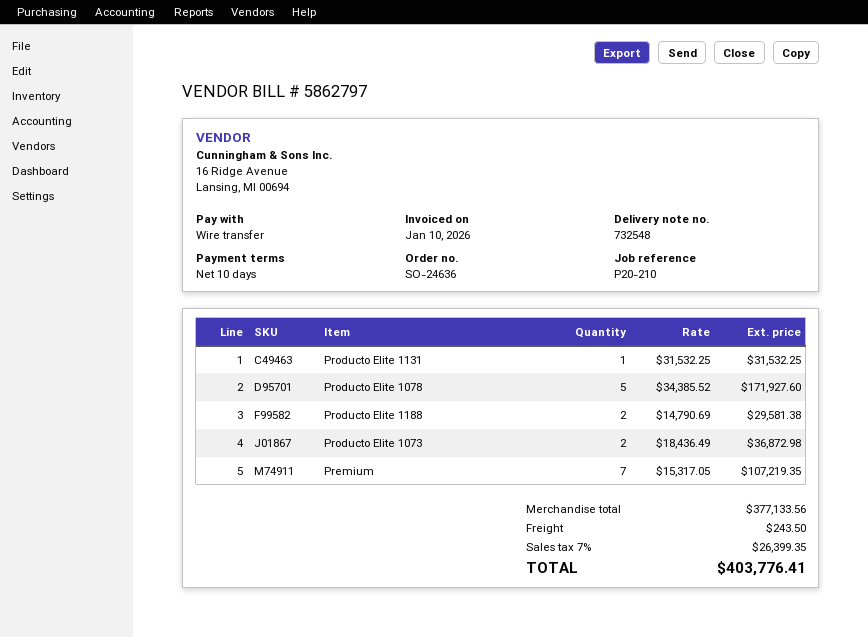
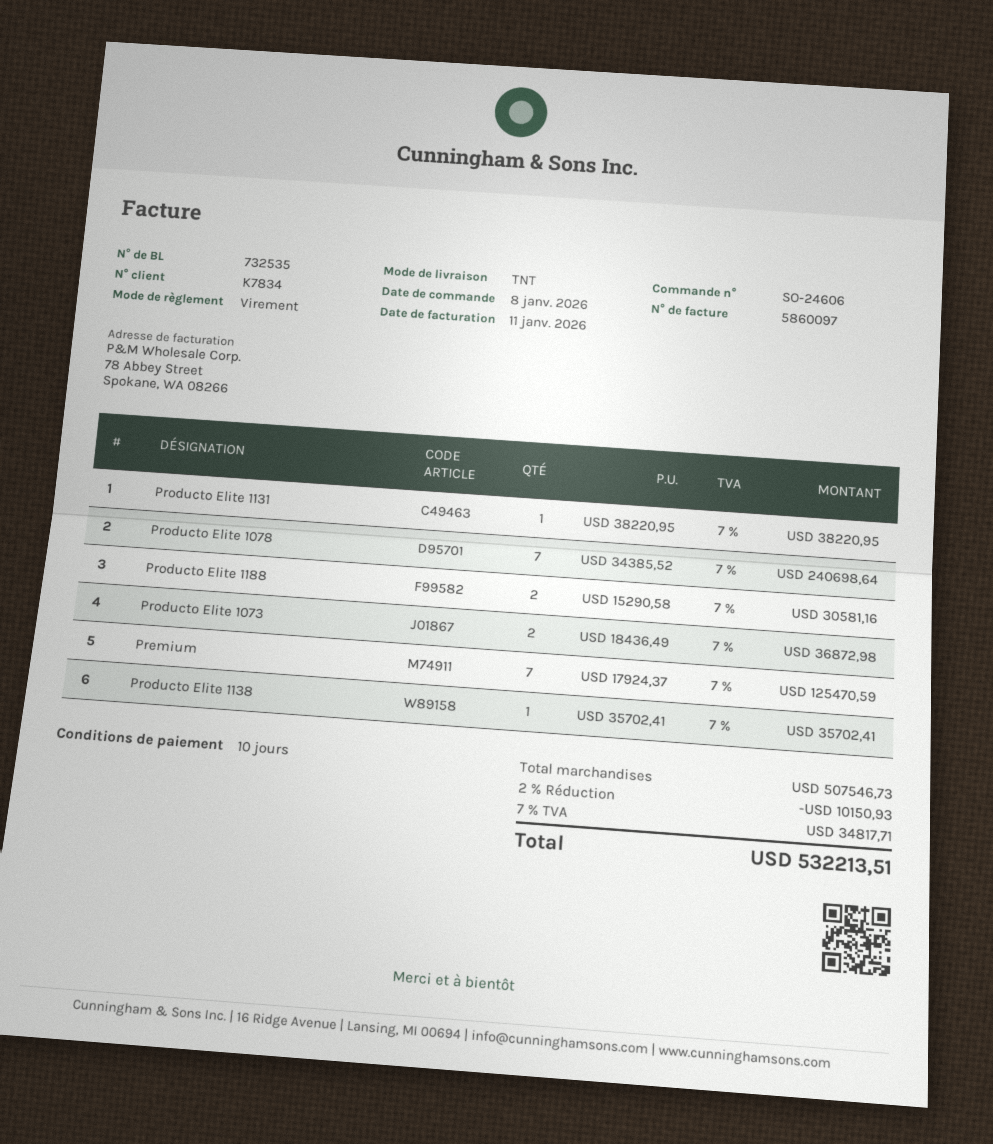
order number: SO-24636 -> SO-24606
delivery note number: 732548 -> 732535
invoice number: 5862797 -> 5860097
invoice date: 2026-01-10 -> 2026-01-11
Producto Elite 1131: 1 x 31532.25 = 31532.25 -> 1 x 38220.95 = 38220.95
Producto Elite 1078: 5 x 34385.52 = 171927.60 -> 7 x 34385.52 = 240698.64
Producto Elite 1188: 2 x 14790.69 = 29581.38 -> 2 x 15290.58 = 30581.16
Premium: 7 x 15317.05 = 107219.35 -> 7 x 17924.37 = 125470.59
Producto Elite 1138: none -> 1 x 35702.41 = 35702.41
subtotal: 377133.56 -> 507546.73
discount: none -> 2% = 10150.93
shipping: 243.50 -> none
tax: 7% = 26399.35 -> 7% = 34817.71
total: 403776.41 -> 532213.51

